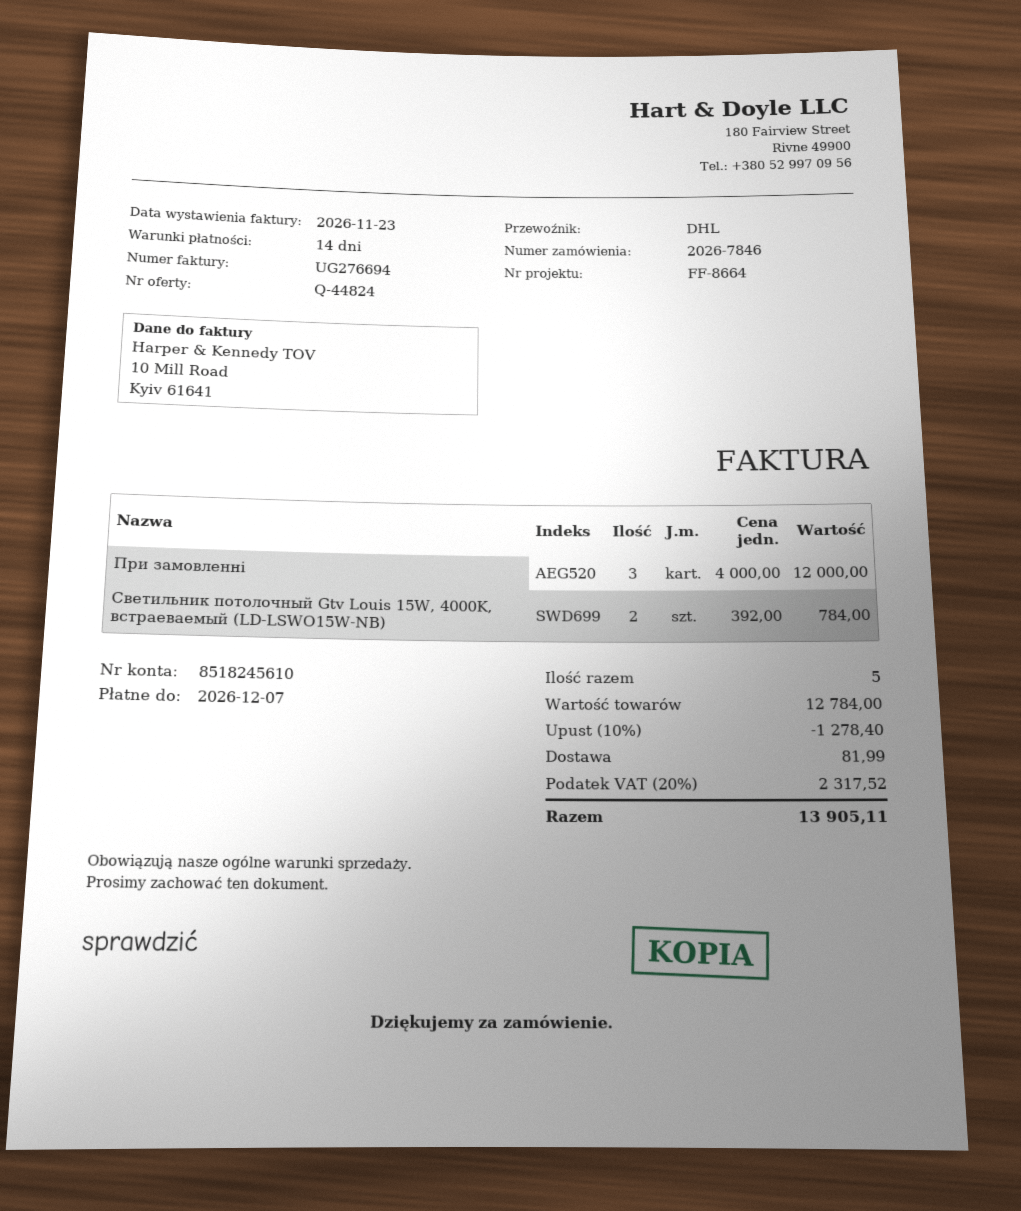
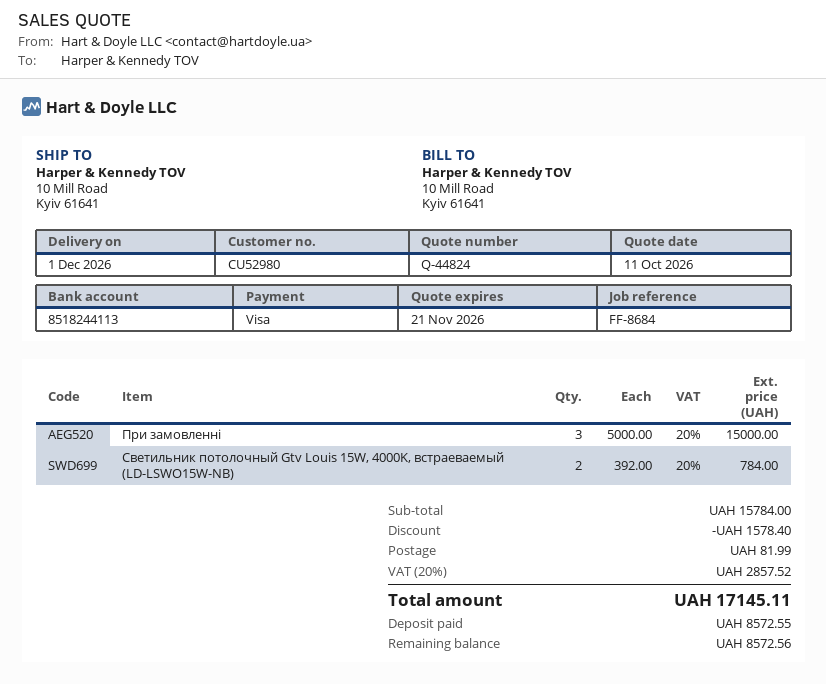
reference: FF-8664 -> FF-8684
bank account: 8518245610 -> 8518244113
При замовленні: 3 x 4000.00 = 12000.00 -> 3 x 5000.00 = 15000.00
subtotal: 12784.00 -> 15784.00
discount: 1278.40 -> 1578.40
tax: 20% = 2317.52 -> 20% = 2857.52
total: 13905.11 -> 17145.11

